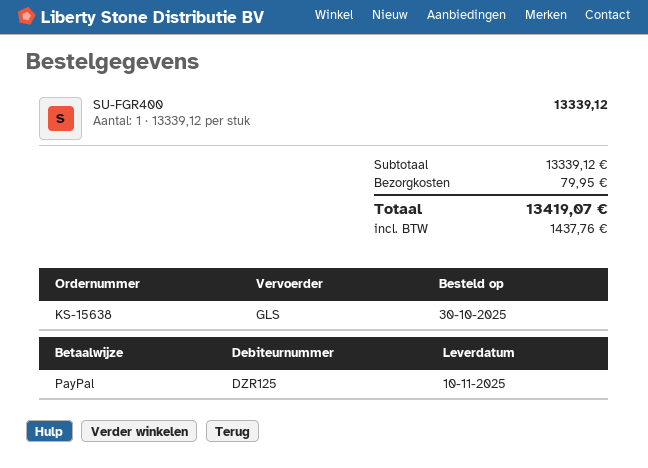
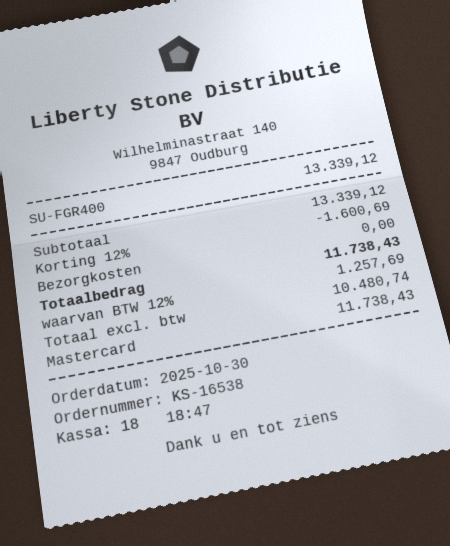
order number: KS-15638 -> KS-16538
payment method: PayPal -> Mastercard
discount: none -> 12% = 1600.69
shipping: 79.95 -> 0.00
tax: 1437.76 -> 1257.69
total: 13419.07 -> 11738.43

